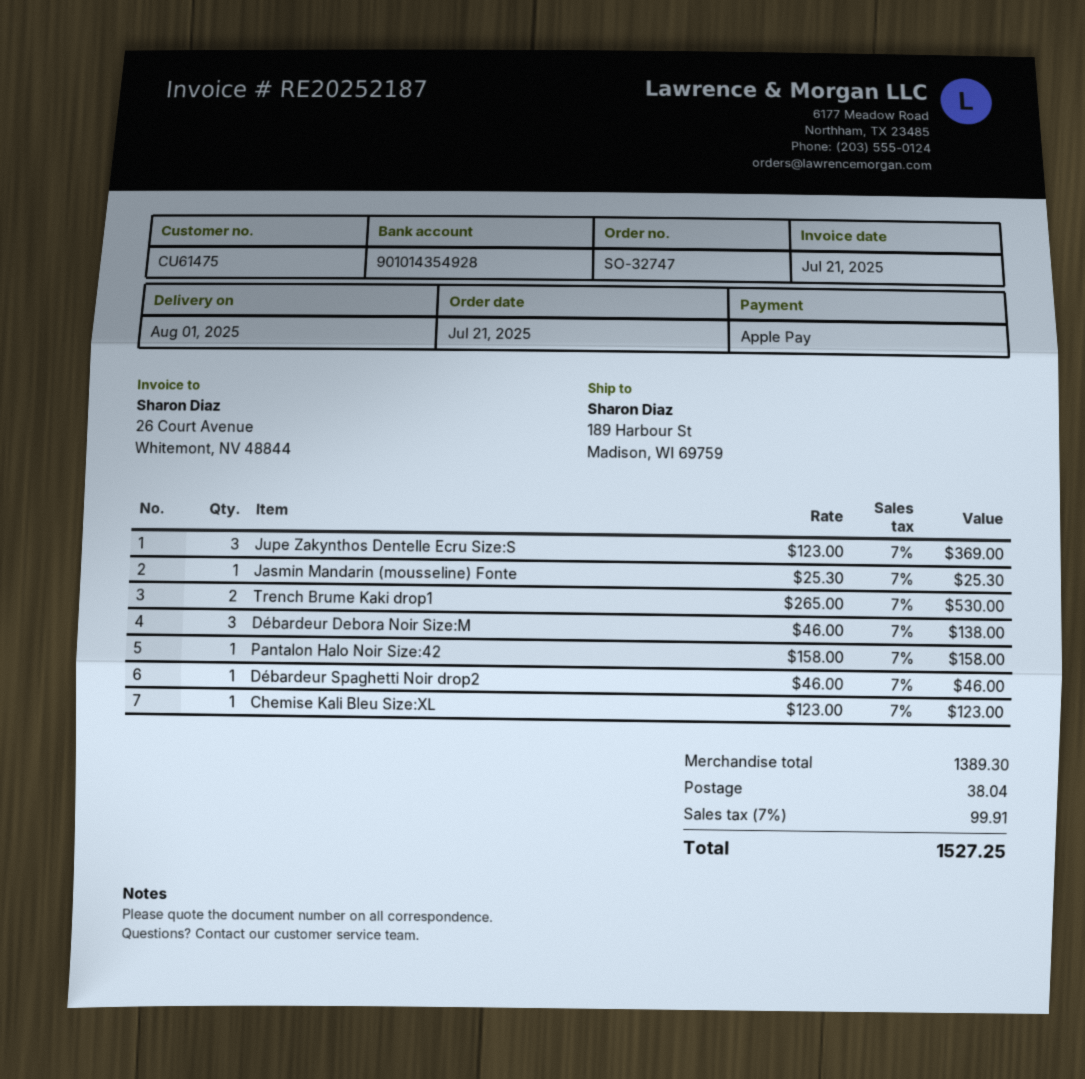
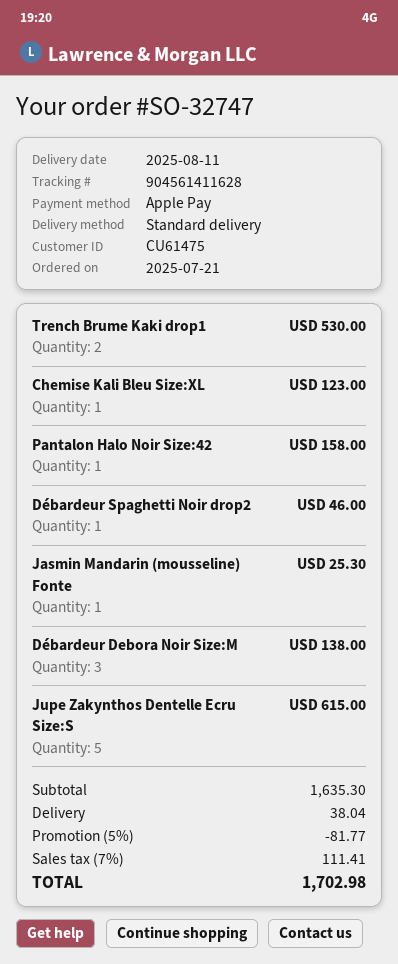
delivery date: 2025-08-01 -> 2025-08-11
Jupe Zakynthos Dentelle Ecru Size:S: 3 for 369.00 -> 5 for 615.00
subtotal: 1389.30 -> 1635.30
discount: none -> 5% = 81.77
tax: 7% = 99.91 -> 7% = 111.41
total: 1527.25 -> 1702.98

